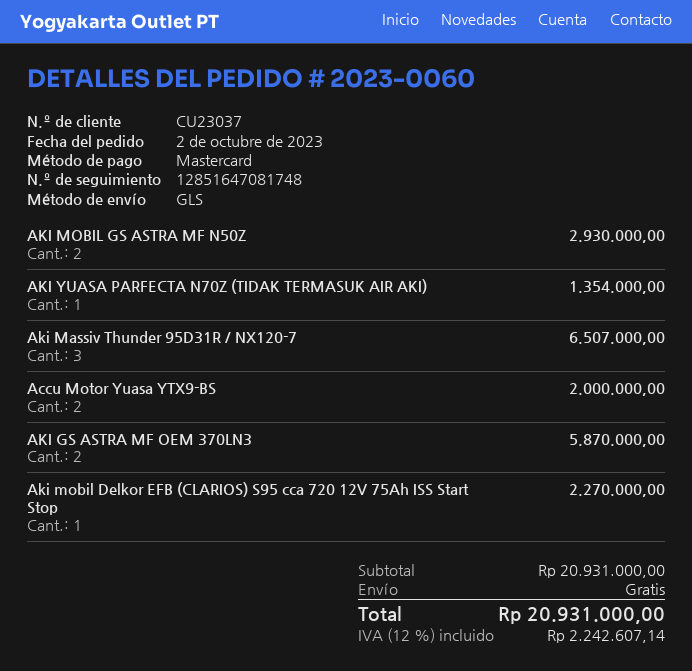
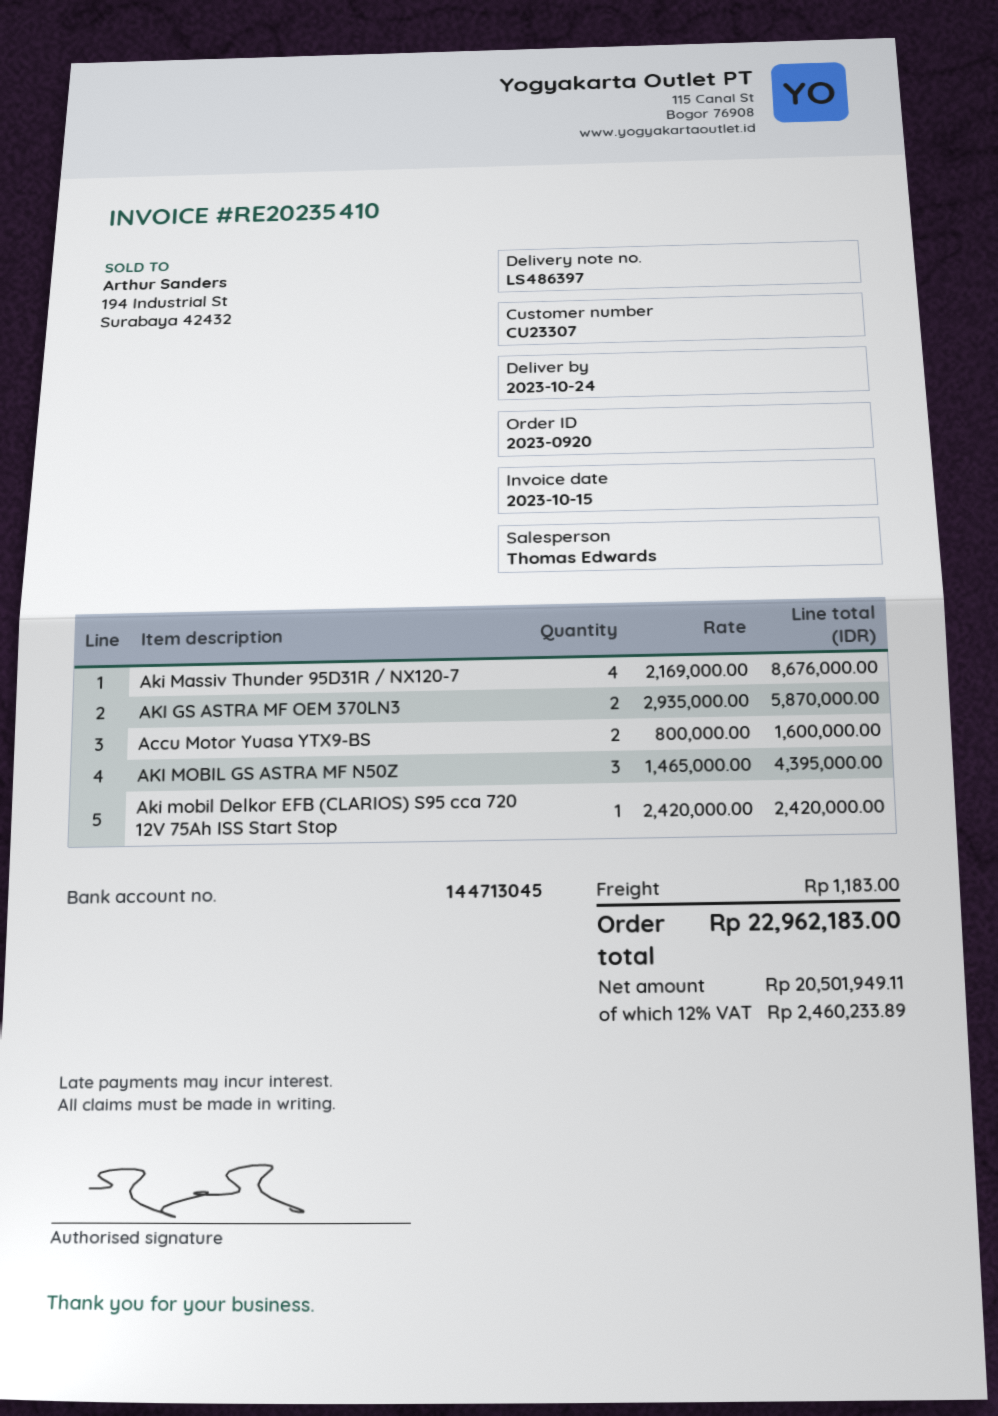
order number: 2023-0060 -> 2023-0920
customer number: CU23037 -> CU23307
AKI MOBIL GS ASTRA MF N50Z: 2 for 2930000.00 -> 3 for 4395000.00
AKI YUASA PARFECTA N70Z (TIDAK TERMASUK AIR AKI): 1 for 1354000.00 -> none
Aki Massiv Thunder 95D31R / NX120-7: 3 for 6507000.00 -> 4 for 8676000.00
Accu Motor Yuasa YTX9-BS: 2 for 2000000.00 -> 2 for 1600000.00
Aki mobil Delkor EFB (CLARIOS) S95 cca 720 12V 75Ah ISS Start Stop: 1 for 2270000.00 -> 1 for 2420000.00
shipping: 0.00 -> 1183.00
tax: 12% = 2242607.14 -> 12% = 2460233.89
total: 20931000.00 -> 22962183.00

